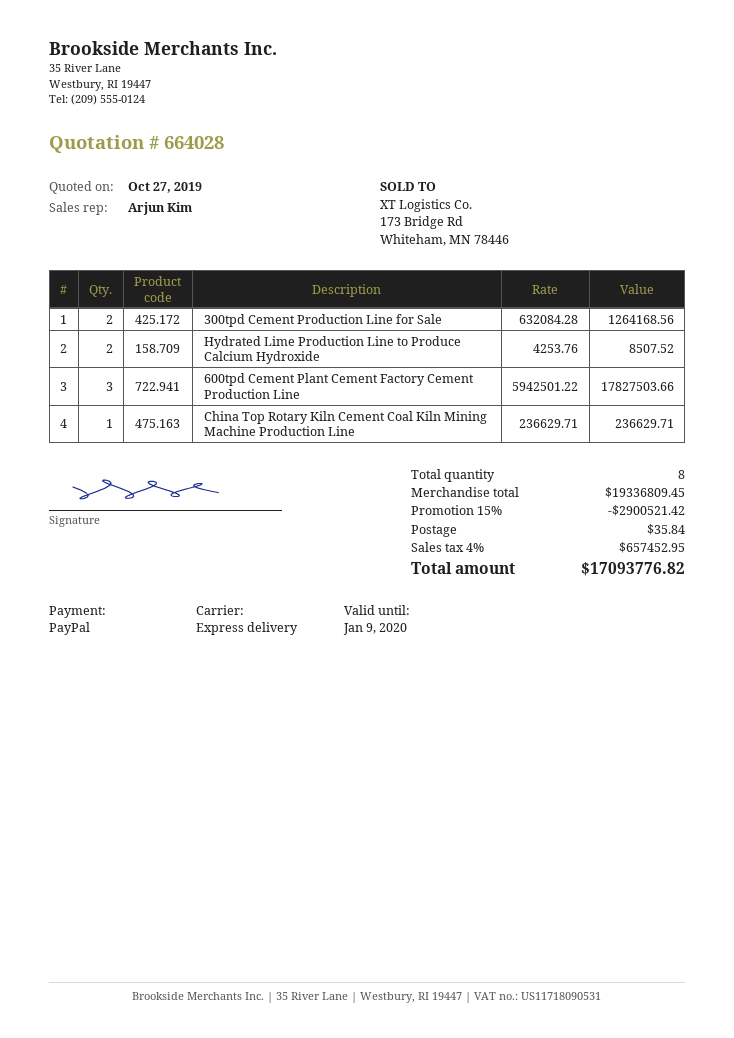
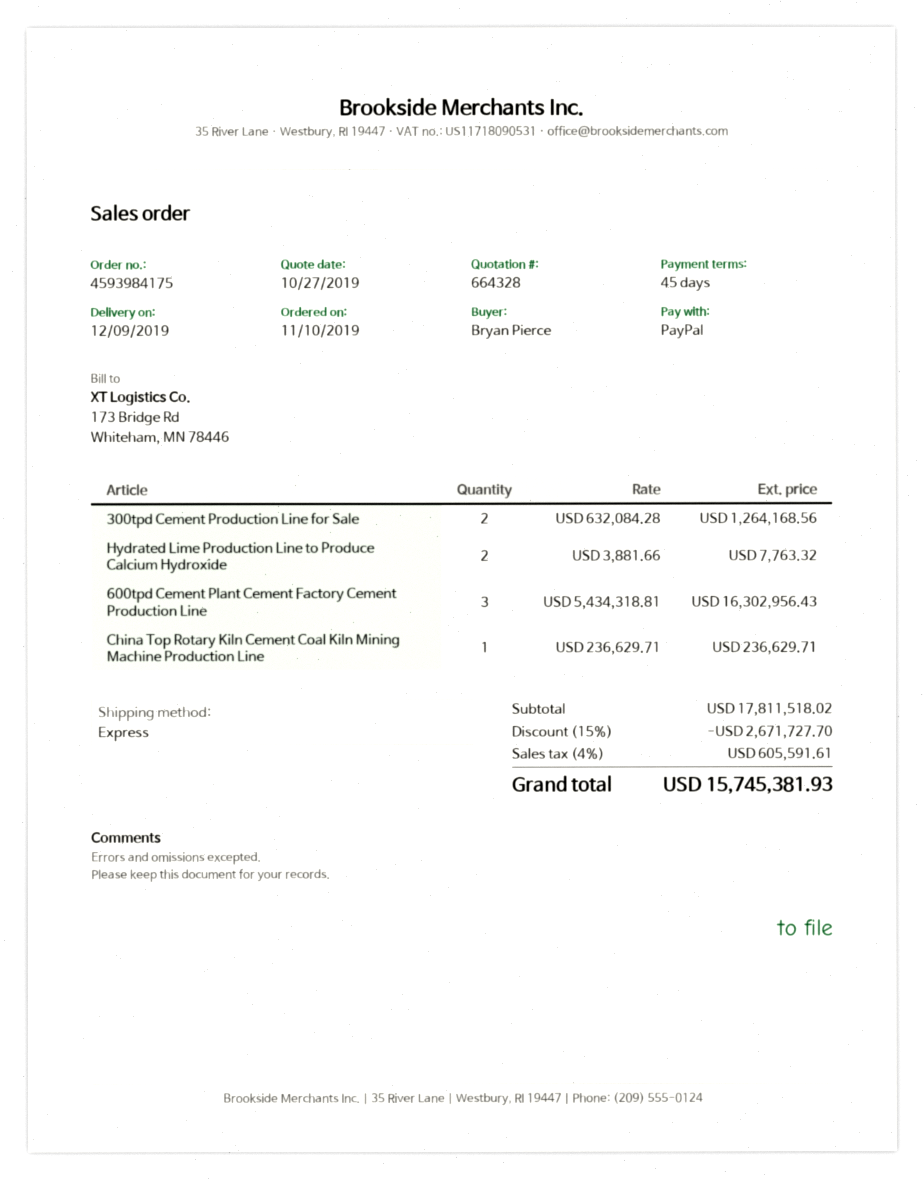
quote number: 664028 -> 664328
Hydrated Lime Production Line to Produce Calcium Hydroxide: 2 x 4253.76 = 8507.52 -> 2 x 3881.66 = 7763.32
600tpd Cement Plant Cement Factory Cement Production Line: 3 x 5942501.22 = 17827503.66 -> 3 x 5434318.81 = 16302956.43
subtotal: 19336809.45 -> 17811518.02
discount: 15% = 2900521.42 -> 15% = 2671727.70
shipping: 35.84 -> none
tax: 4% = 657452.95 -> 4% = 605591.61
total: 17093776.82 -> 15745381.93

